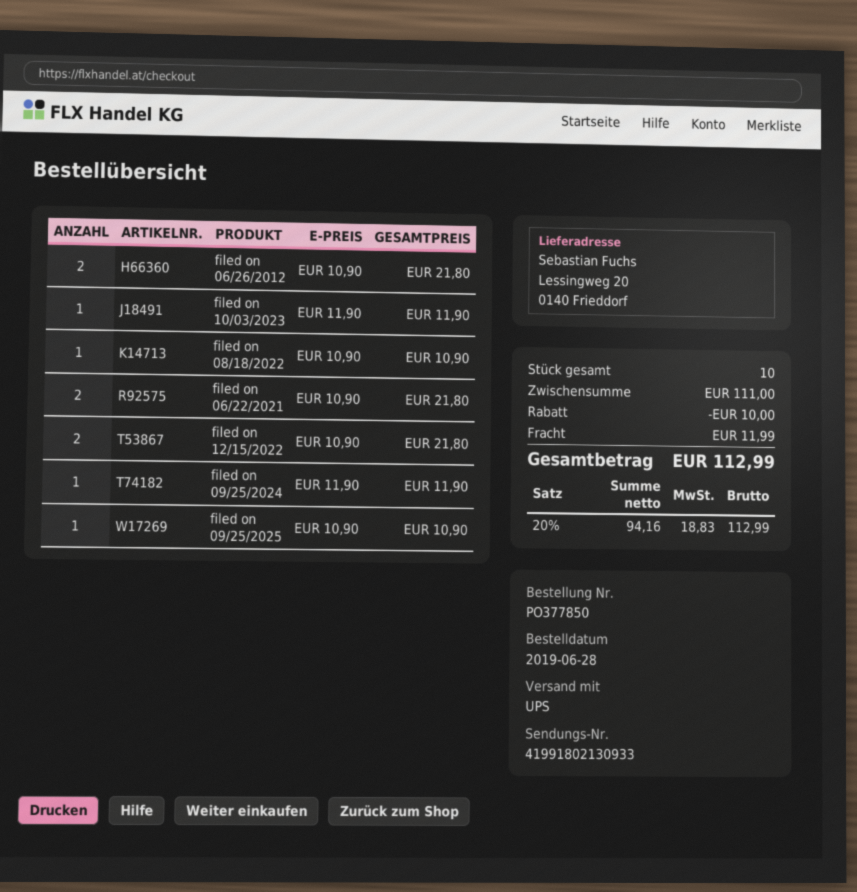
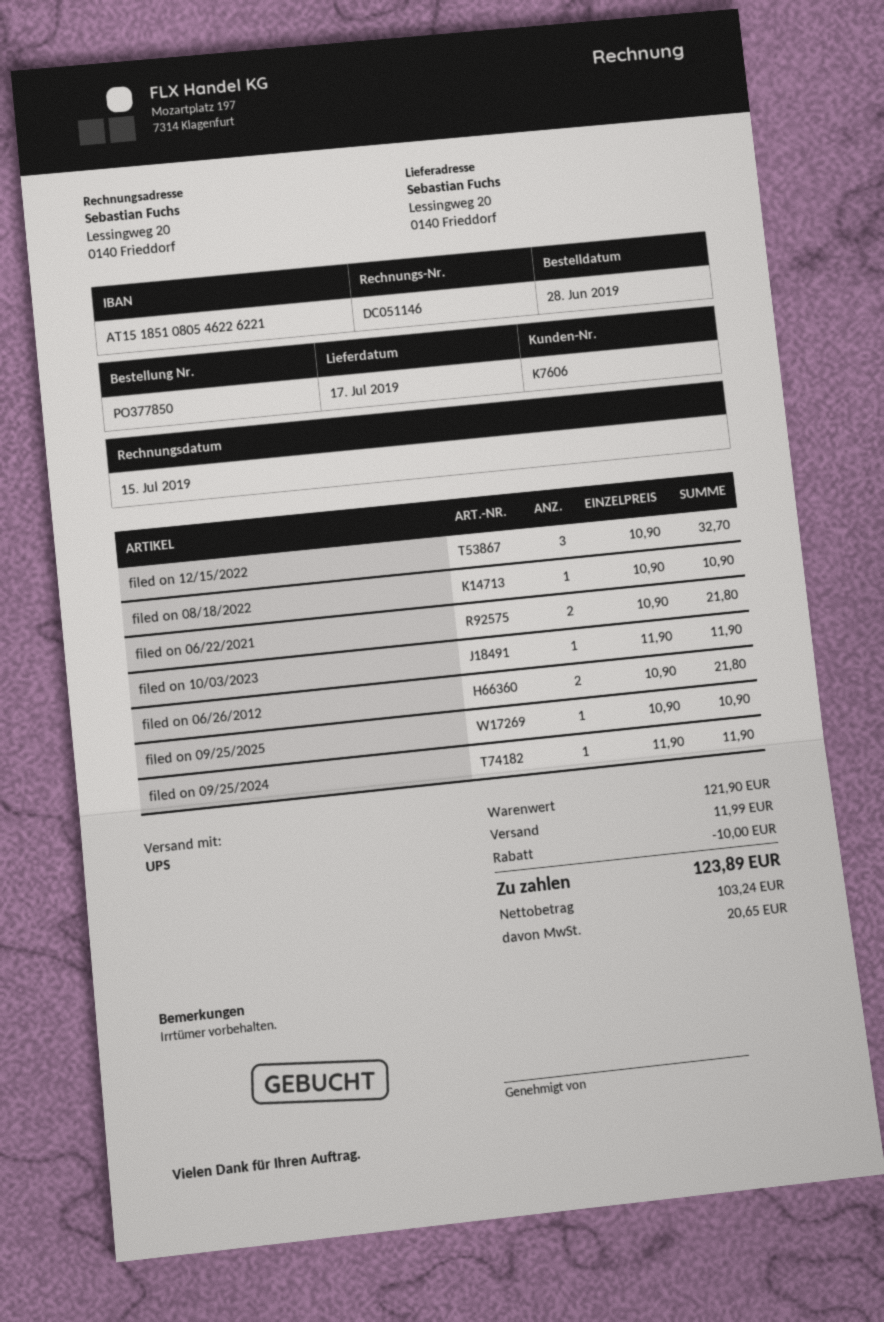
filed on 12/15/2022: 2 x 10.90 = 21.80 -> 3 x 10.90 = 32.70
subtotal: 111.00 -> 121.90
net: 94.16 -> 103.24
tax: 18.83 -> 20.65
total: 112.99 -> 123.89

